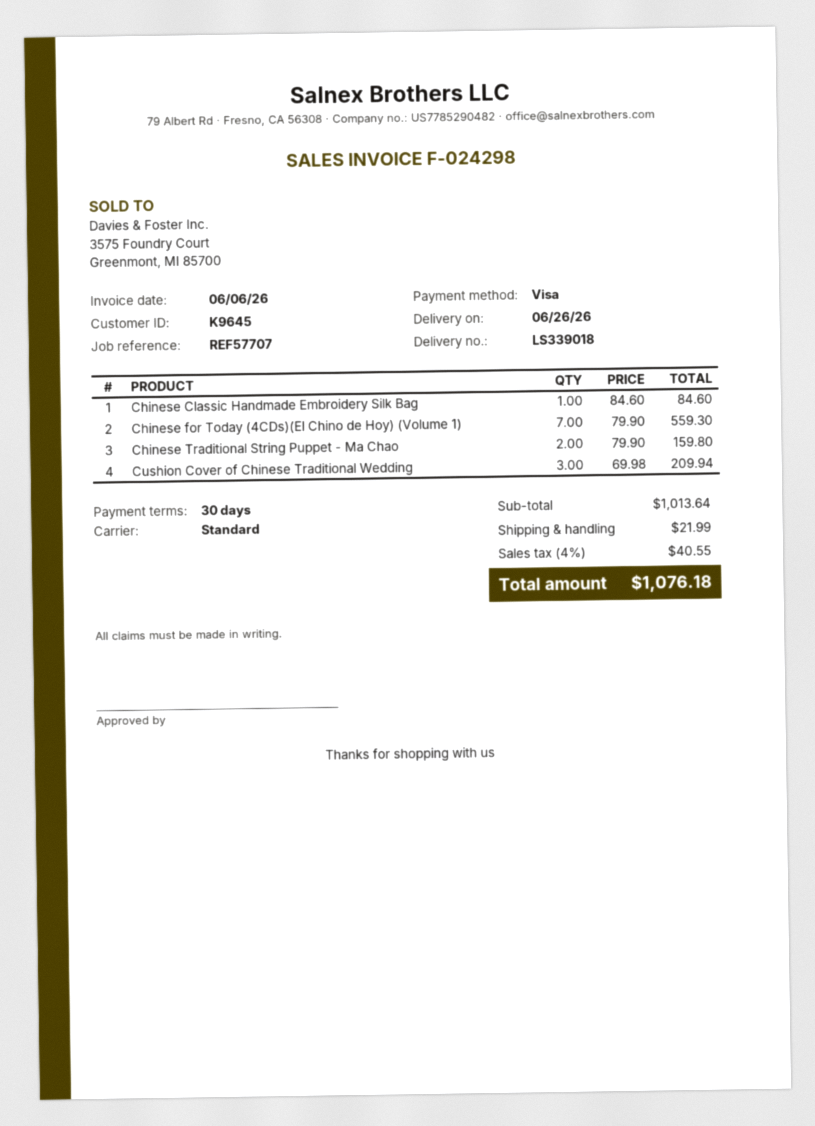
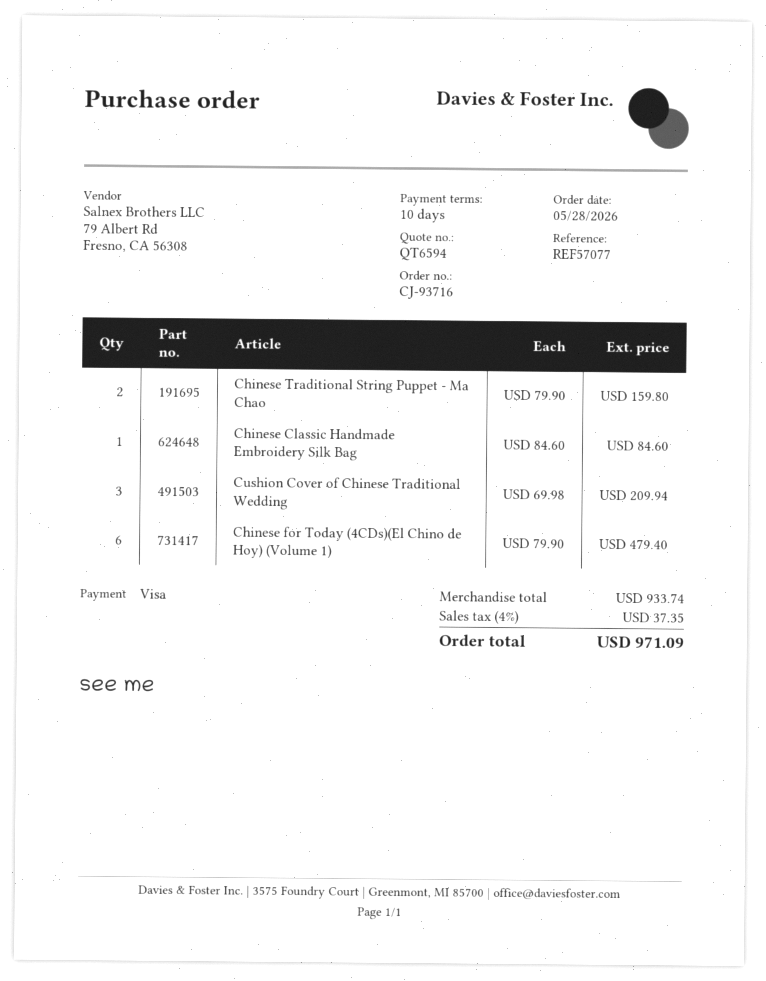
payment terms: 30 days -> 10 days
reference: REF57707 -> REF57077
Chinese for Today (4CDs)(El Chino de Hoy) (Volume 1): 7 x 79.90 = 559.30 -> 6 x 79.90 = 479.40
subtotal: 1013.64 -> 933.74
shipping: 21.99 -> none
tax: 4% = 40.55 -> 4% = 37.35
total: 1076.18 -> 971.09

